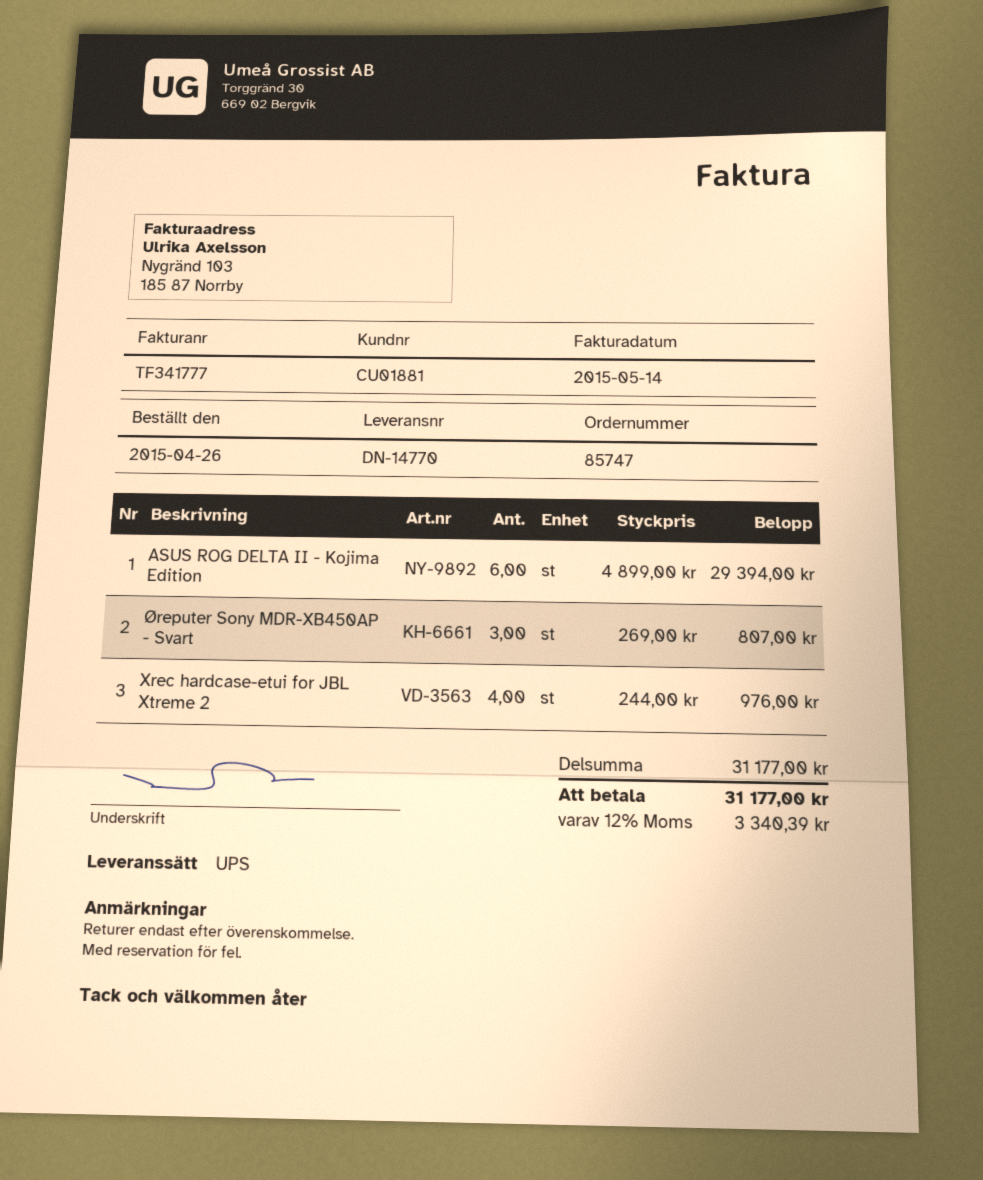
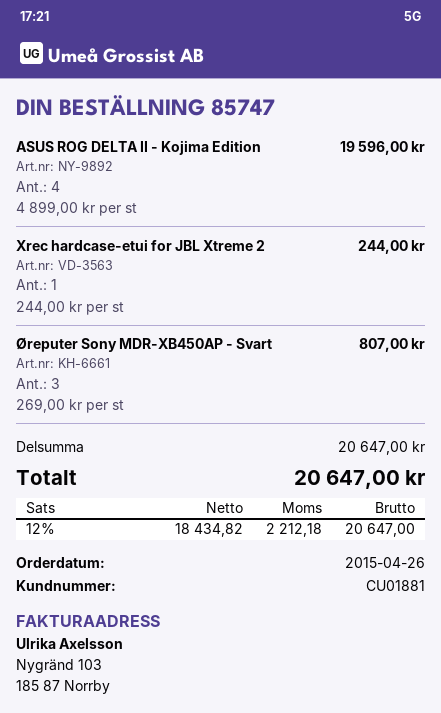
ASUS ROG DELTA II - Kojima Edition: 6 x 4899.00 = 29394.00 -> 4 x 4899.00 = 19596.00
Xrec hardcase-etui for JBL Xtreme 2: 4 x 244.00 = 976.00 -> 1 x 244.00 = 244.00
subtotal: 31177.00 -> 20647.00
tax: 12% = 3340.39 -> 12% = 2212.18
total: 31177.00 -> 20647.00

